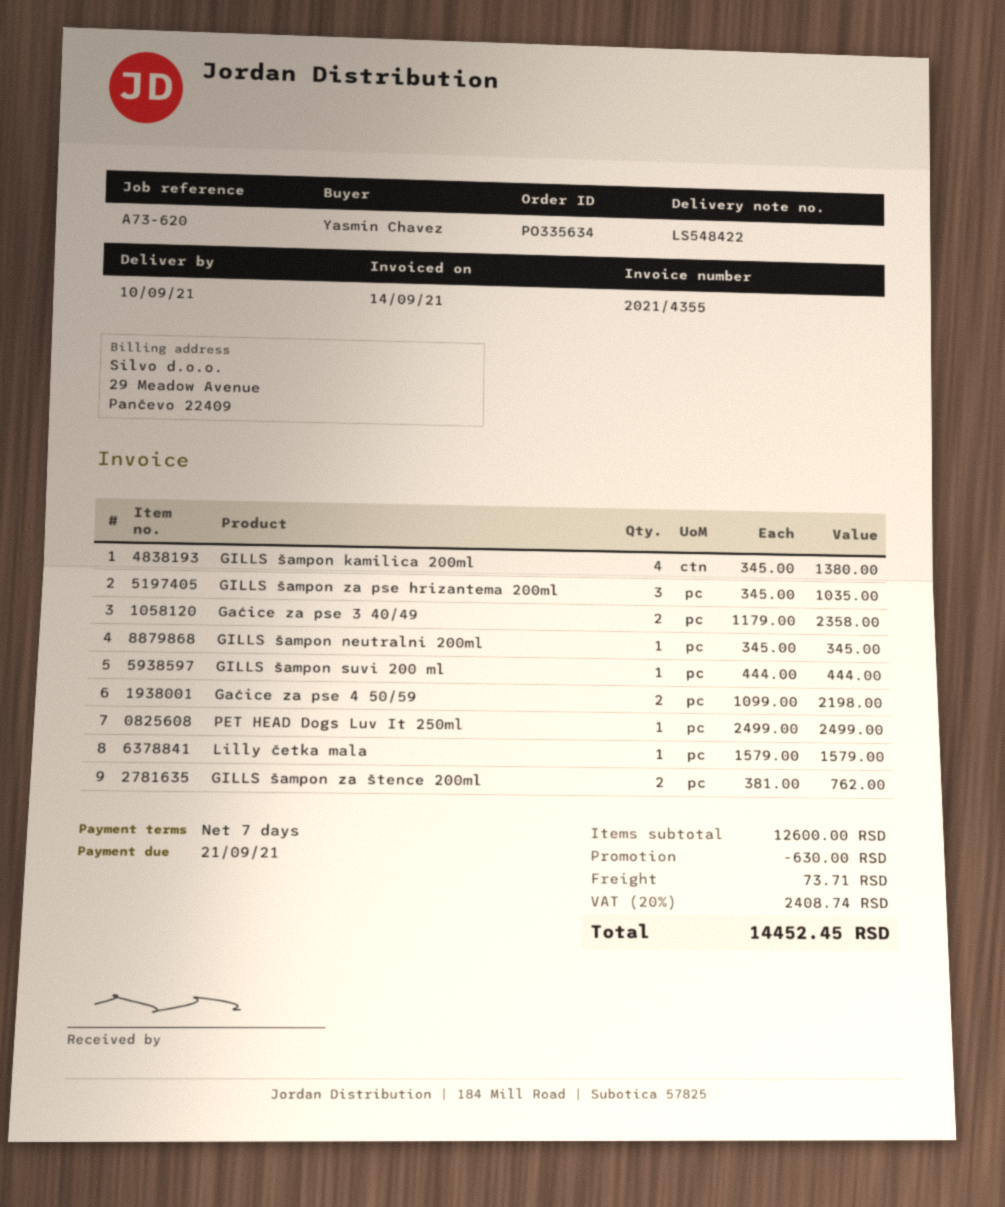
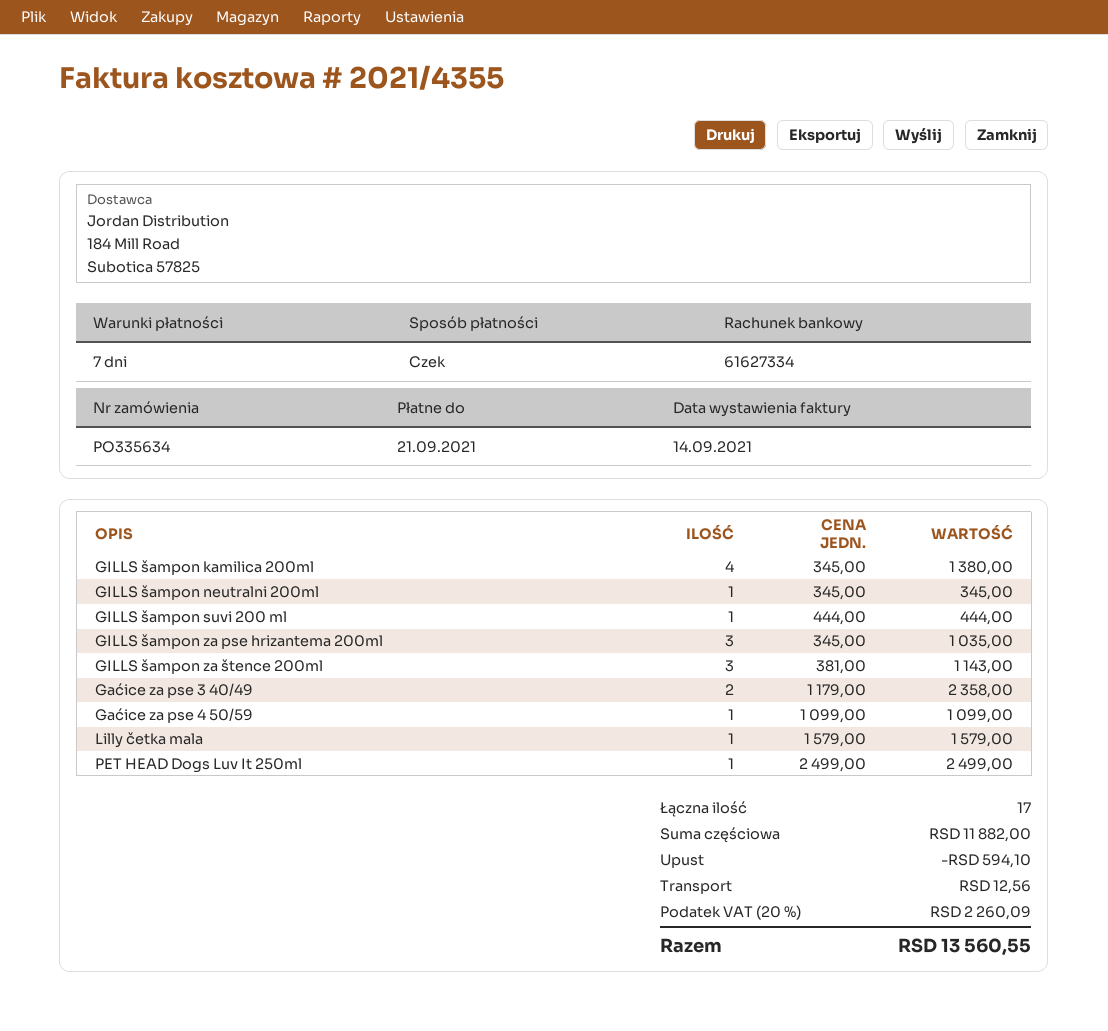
Gaćice za pse 4 50/59: 2 x 1099.00 = 2198.00 -> 1 x 1099.00 = 1099.00
GILLS šampon za štence 200ml: 2 x 381.00 = 762.00 -> 3 x 381.00 = 1143.00
subtotal: 12600.00 -> 11882.00
discount: 630.00 -> 594.10
shipping: 73.71 -> 12.56
tax: 20% = 2408.74 -> 20% = 2260.09
total: 14452.45 -> 13560.55

